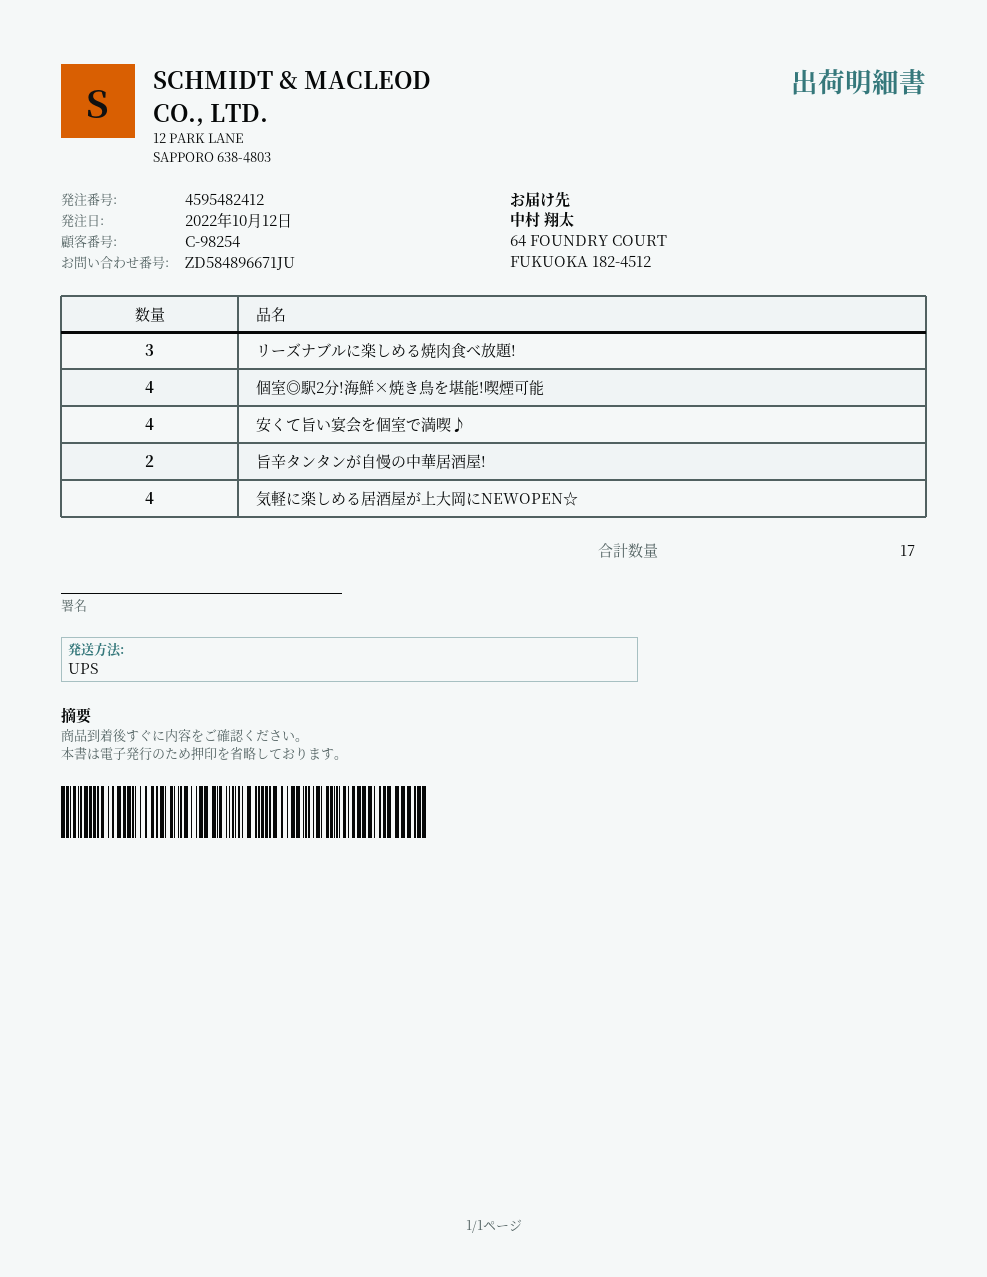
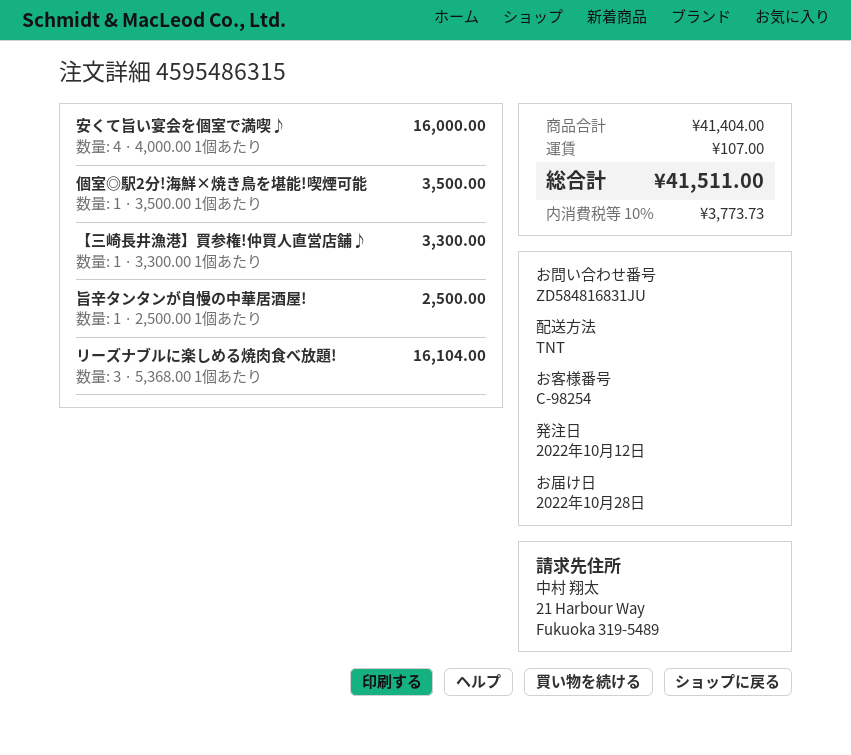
order number: 4595482412 -> 4595486315
shipping method: UPS -> TNT
tracking number: ZD584896671JU -> ZD584816831JU
個室◎駅2分!海鮮×焼き鳥を堪能!喫煙可能: 4 -> 1
旨辛タンタンが自慢の中華居酒屋!: 2 -> 1
気軽に楽しめる居酒屋が上大岡にNEWOPEN☆: 4 -> none
【三崎長井漁港】買参権!仲買人直営店舗♪: none -> 1

